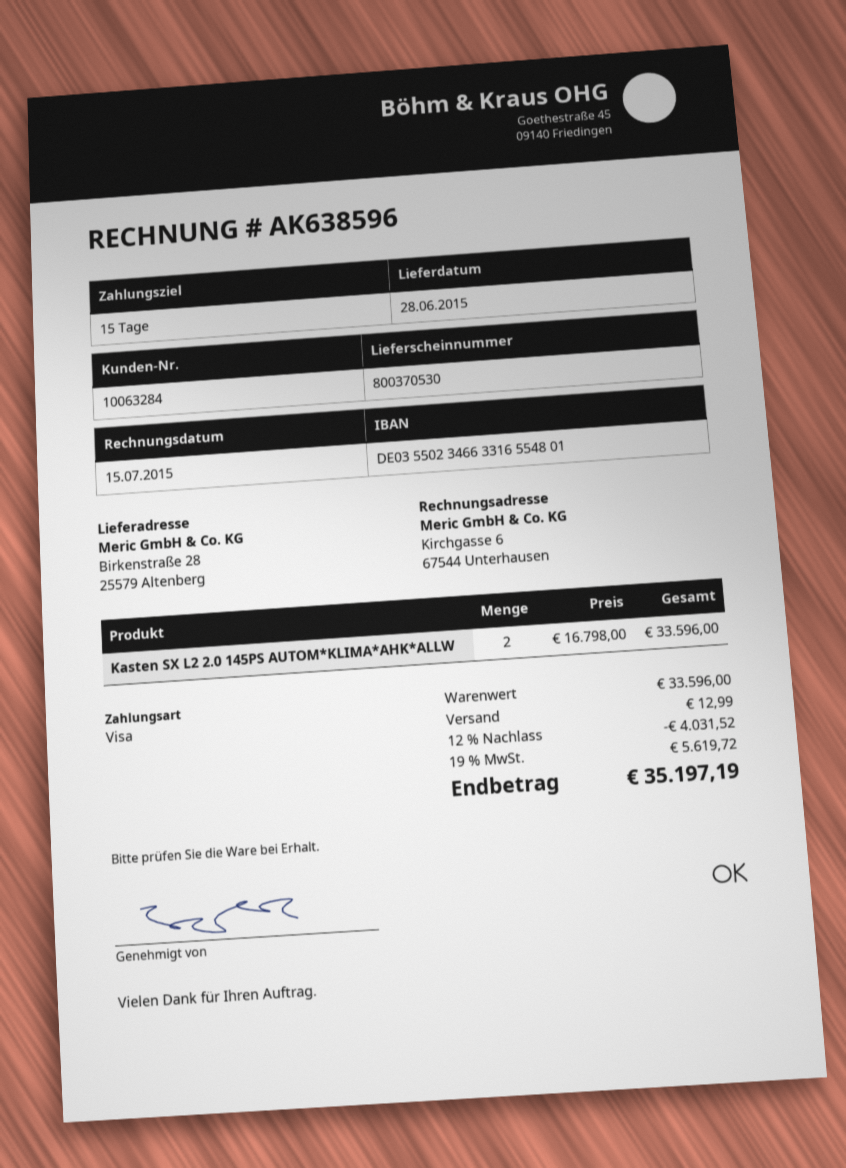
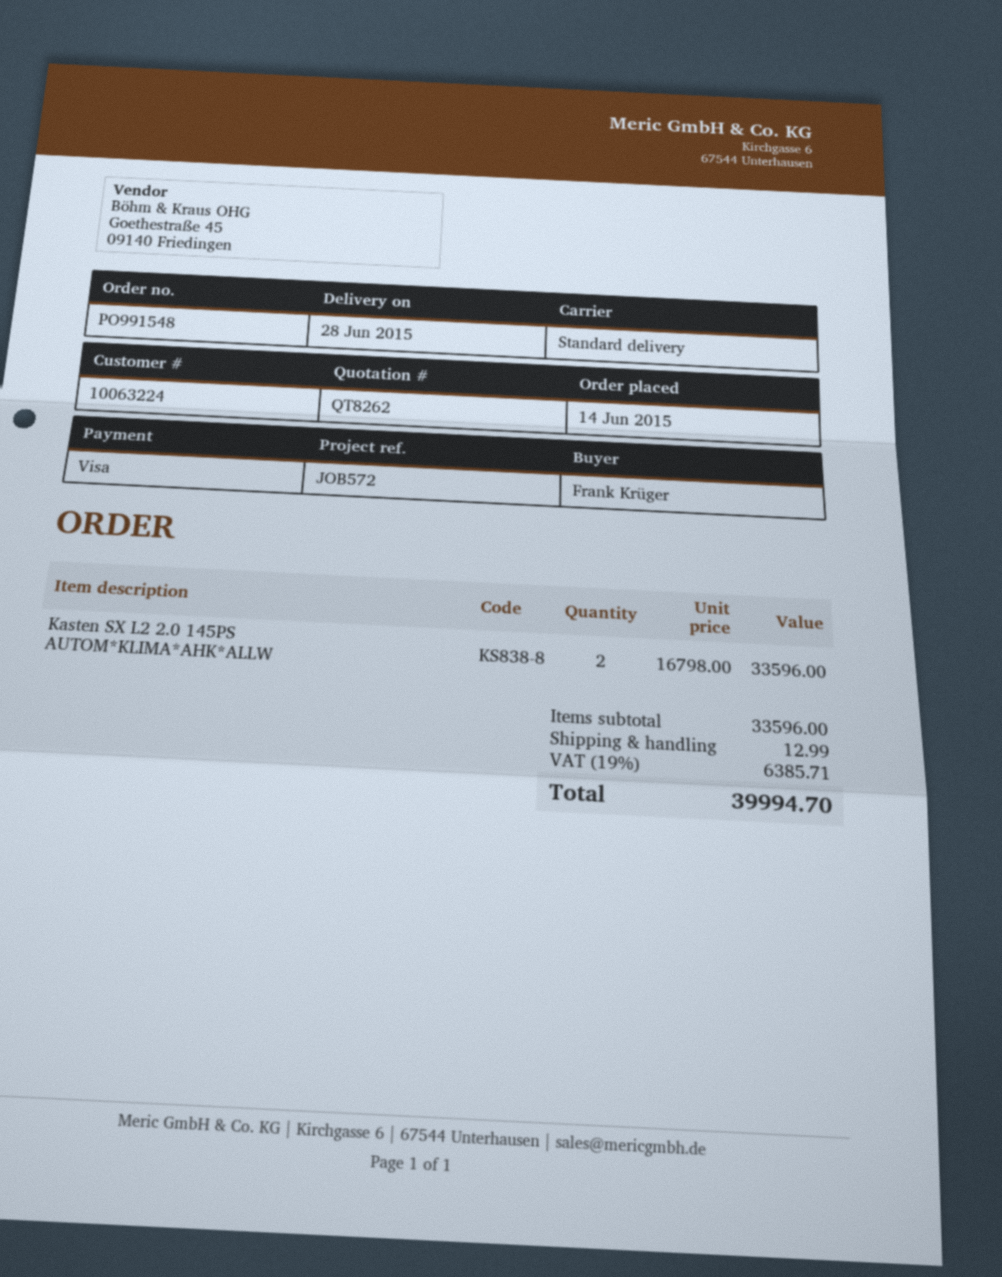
customer number: 10063284 -> 10063224
discount: 12% = 4031.52 -> none
tax: 19% = 5619.72 -> 19% = 6385.71
total: 35197.19 -> 39994.70

